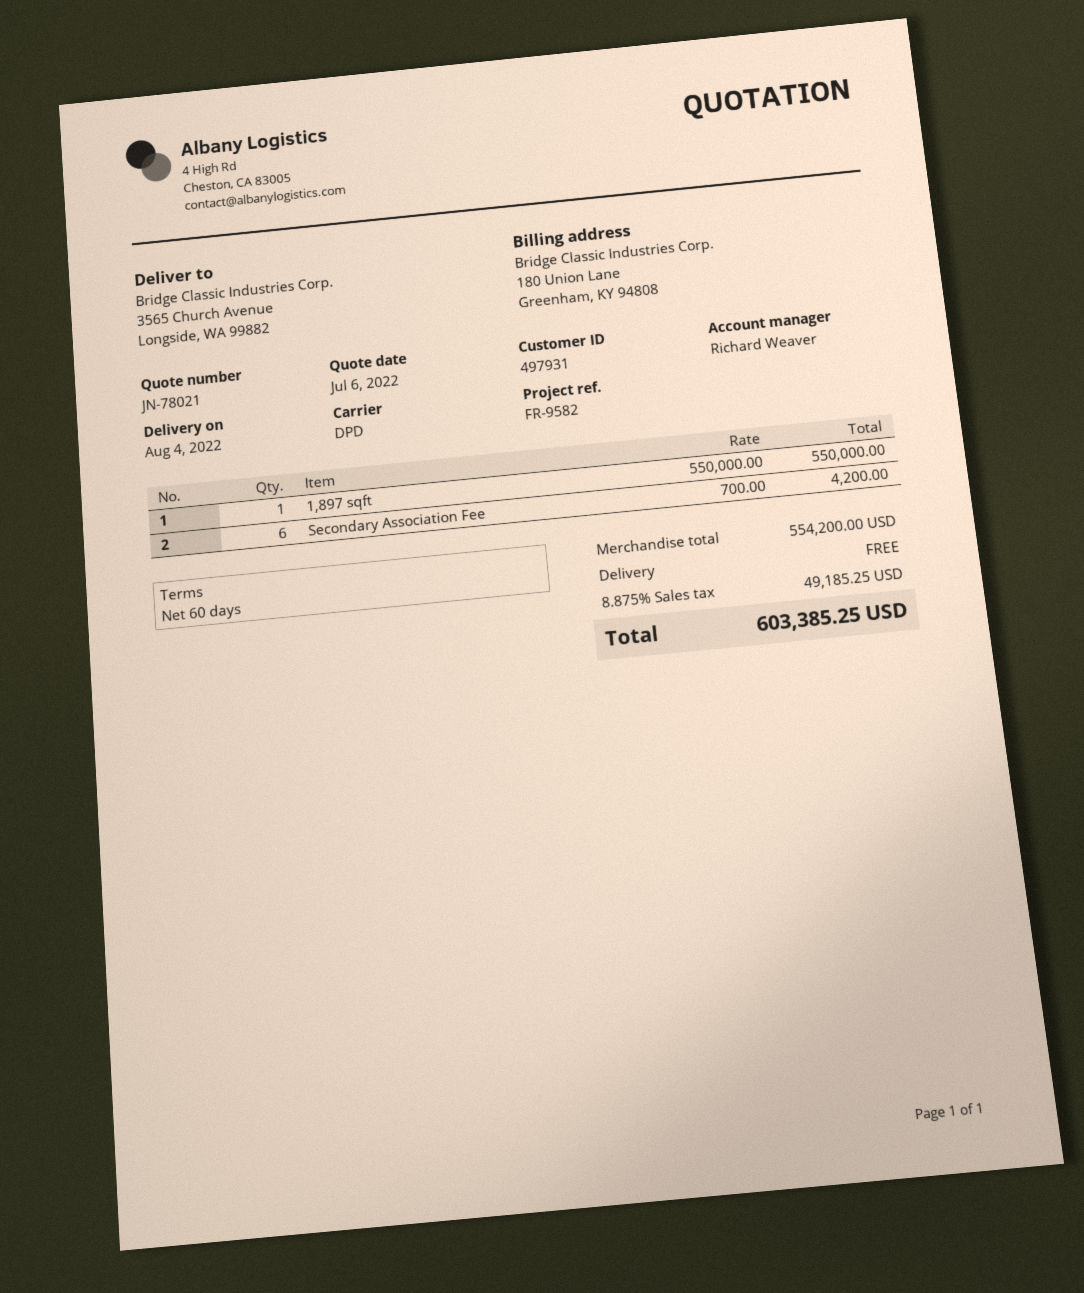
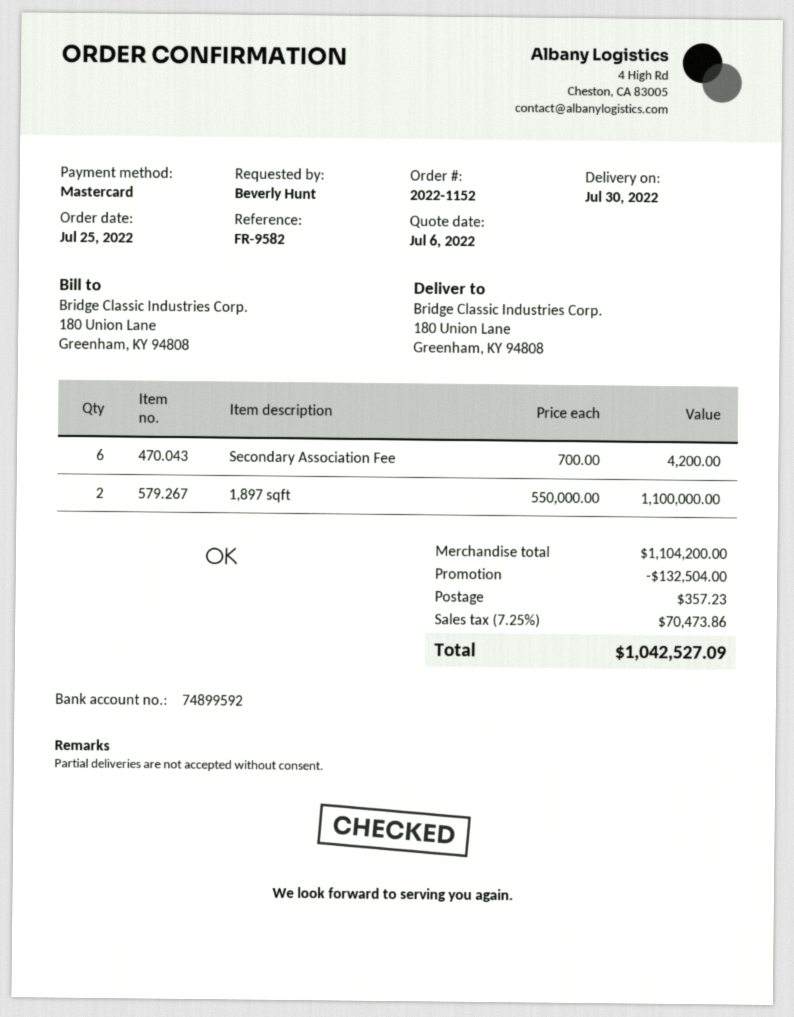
delivery date: 2022-08-04 -> 2022-07-30
ship to: 3565 Church Avenue, Longside, WA 99882 -> 180 Union Lane, Greenham, KY 94808
1,897 sqft: 1 x 550000.00 = 550000.00 -> 2 x 550000.00 = 1100000.00
subtotal: 554200.00 -> 1104200.00
discount: none -> 132504.00
shipping: 0.00 -> 357.23
tax: 8.875% = 49185.25 -> 7.25% = 70473.86
total: 603385.25 -> 1042527.09

